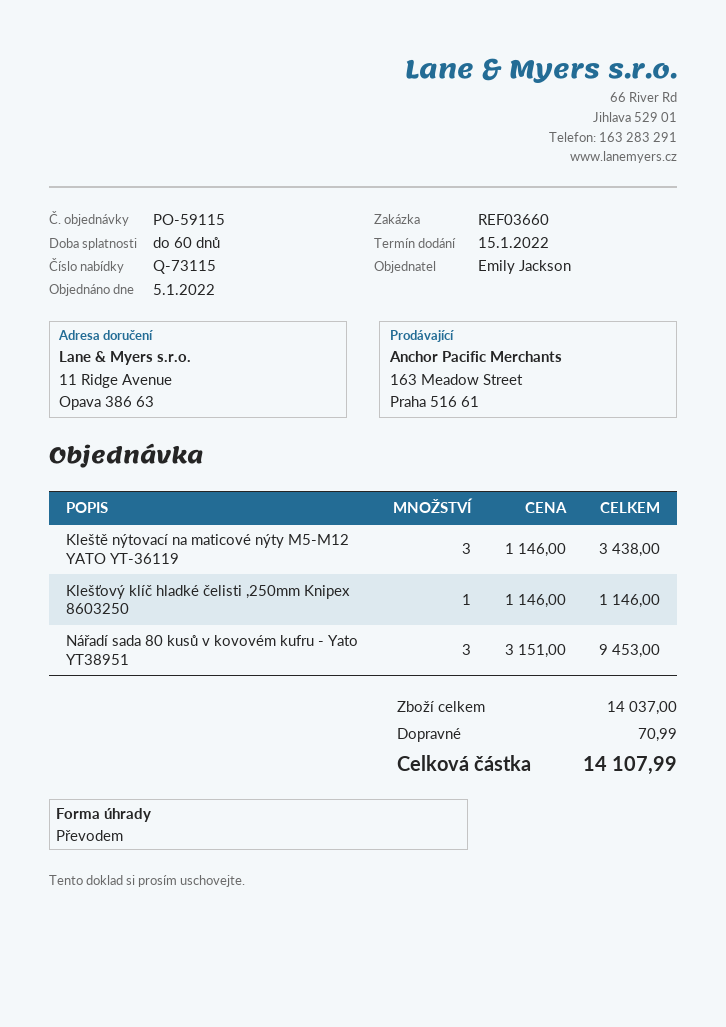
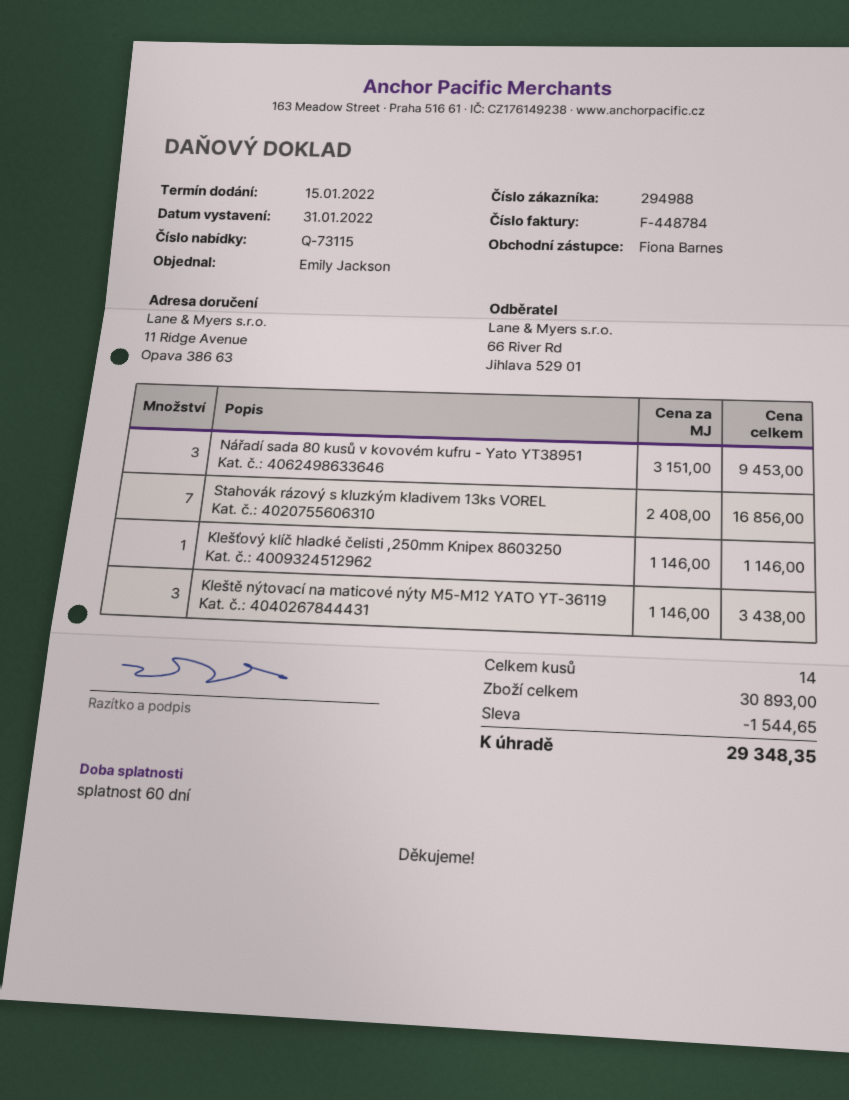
Stahovák rázový s kluzkým kladivem 13ks VOREL: none -> 7 x 2408.00 = 16856.00
subtotal: 14037.00 -> 30893.00
discount: none -> 1544.65
shipping: 70.99 -> none
total: 14107.99 -> 29348.35

